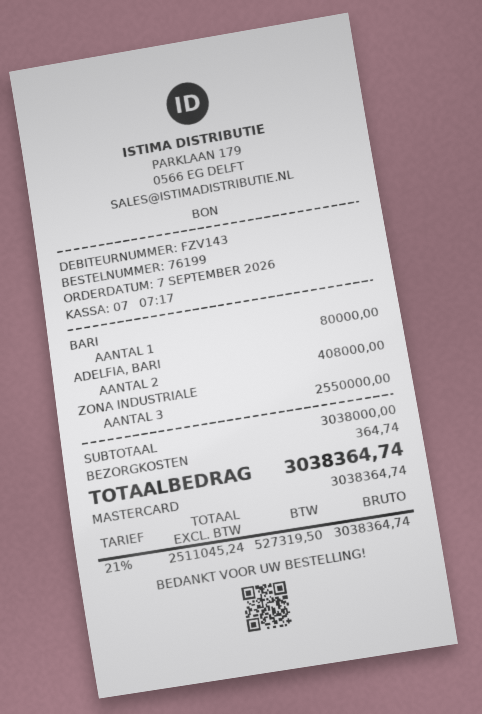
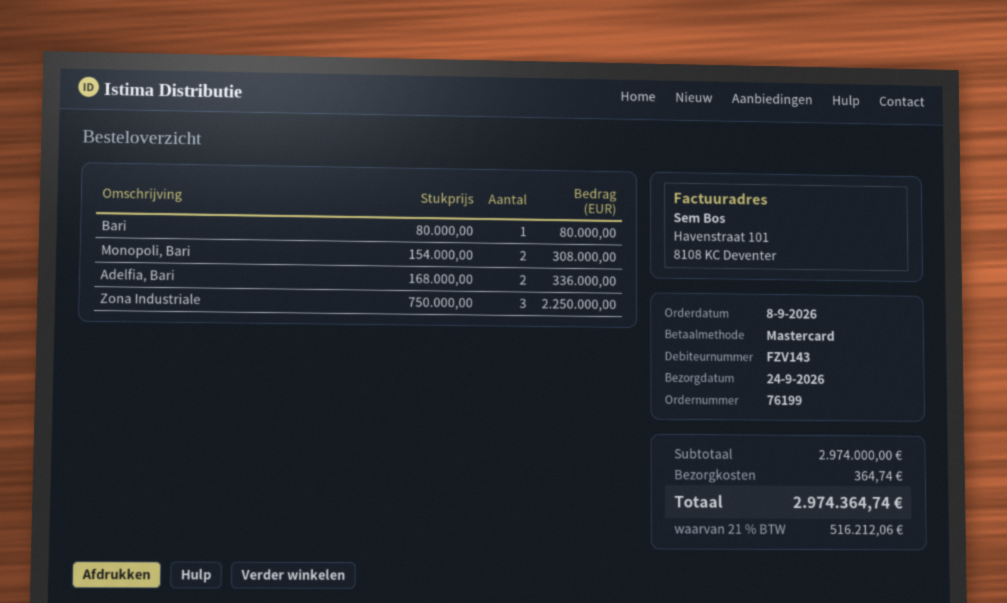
order date: 2026-09-07 -> 2026-09-08
ADELFIA, BARI: 2 for 408000.00 -> 2 for 336000.00
ZONA INDUSTRIALE: 3 for 2550000.00 -> 3 for 2250000.00
Monopoli, Bari: none -> 2 for 308000.00
subtotal: 3038000.00 -> 2974000.00
tax: 21% = 527319.50 -> 21% = 516212.06
total: 3038364.74 -> 2974364.74

